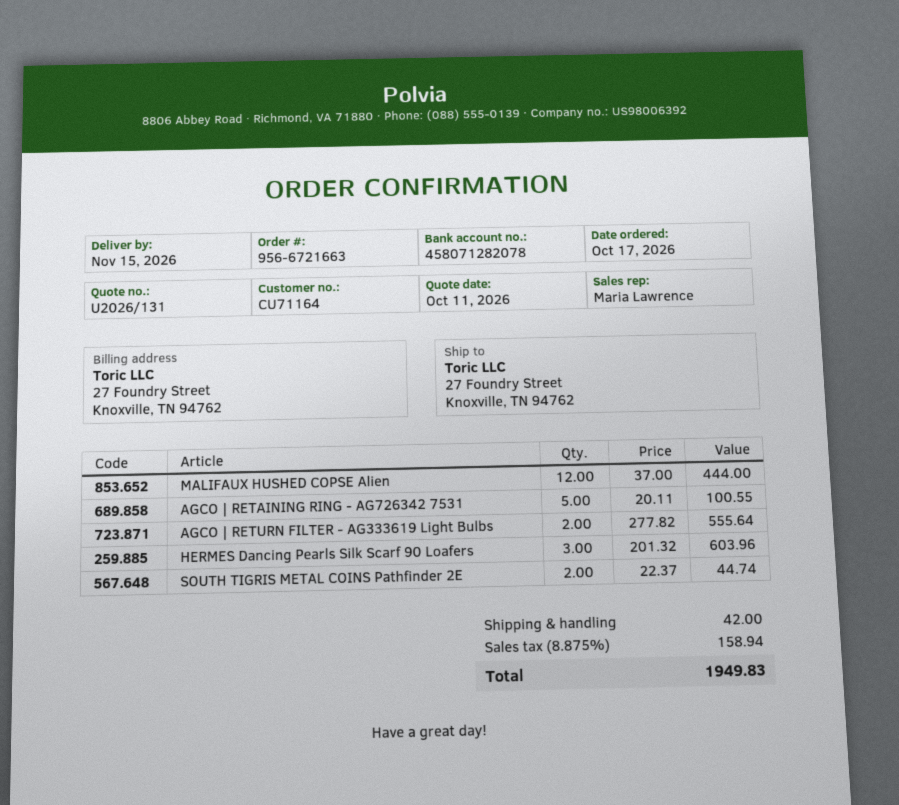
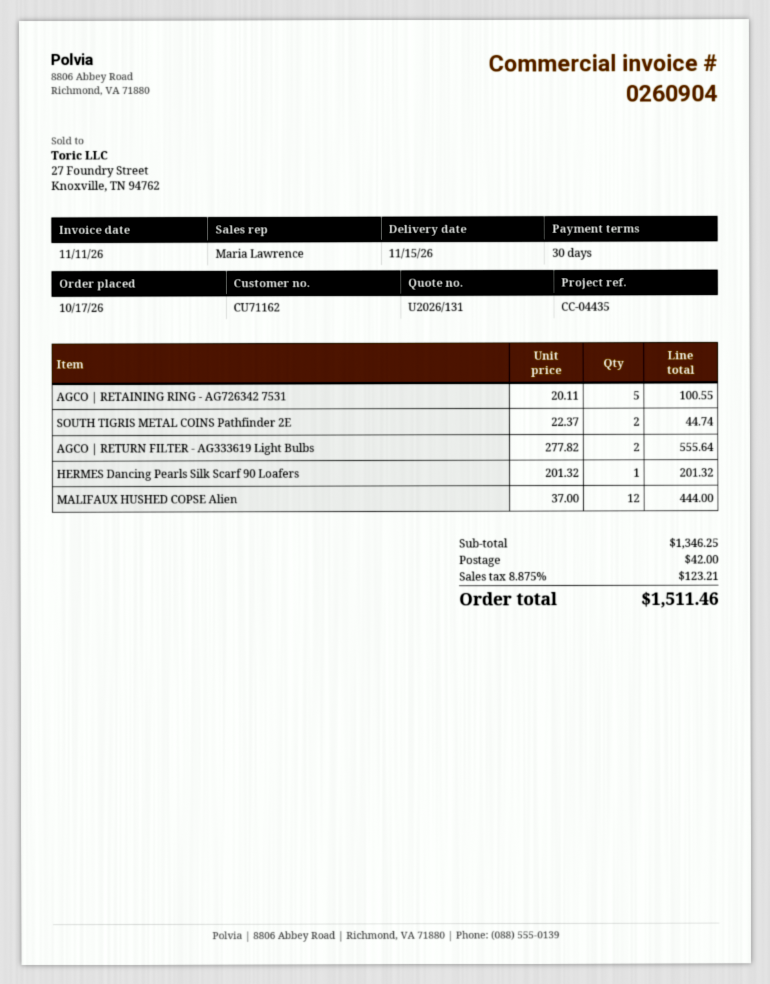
customer number: CU71164 -> CU71162
HERMES Dancing Pearls Silk Scarf 90 Loafers: 3 x 201.32 = 603.96 -> 1 x 201.32 = 201.32
tax: 8.875% = 158.94 -> 8.875% = 123.21
total: 1949.83 -> 1511.46

